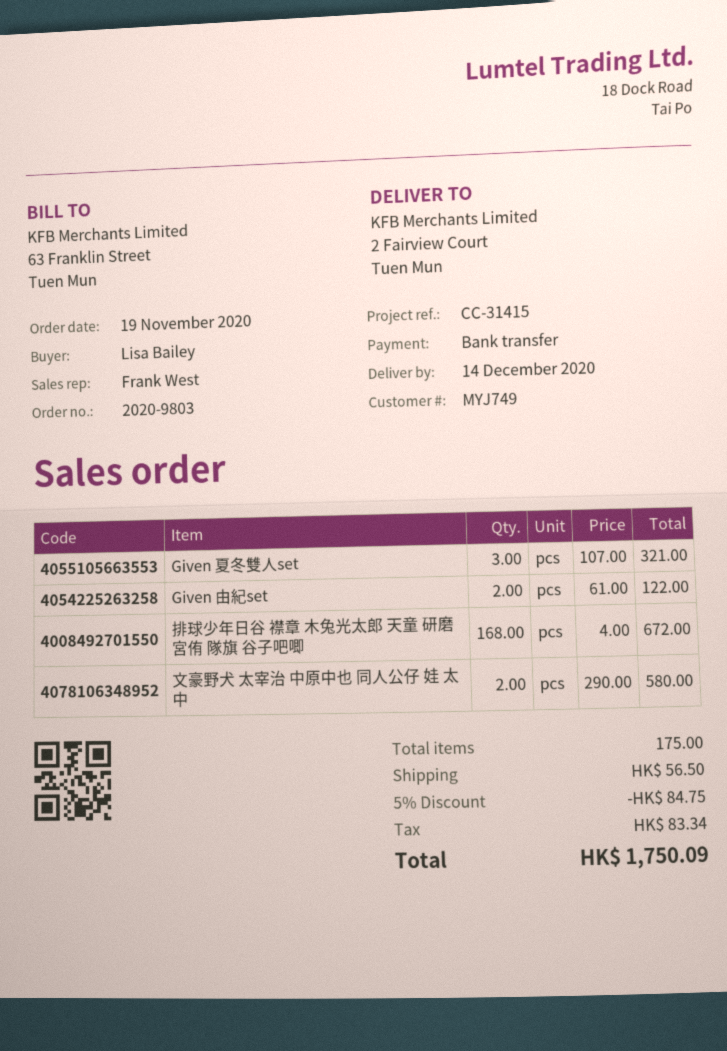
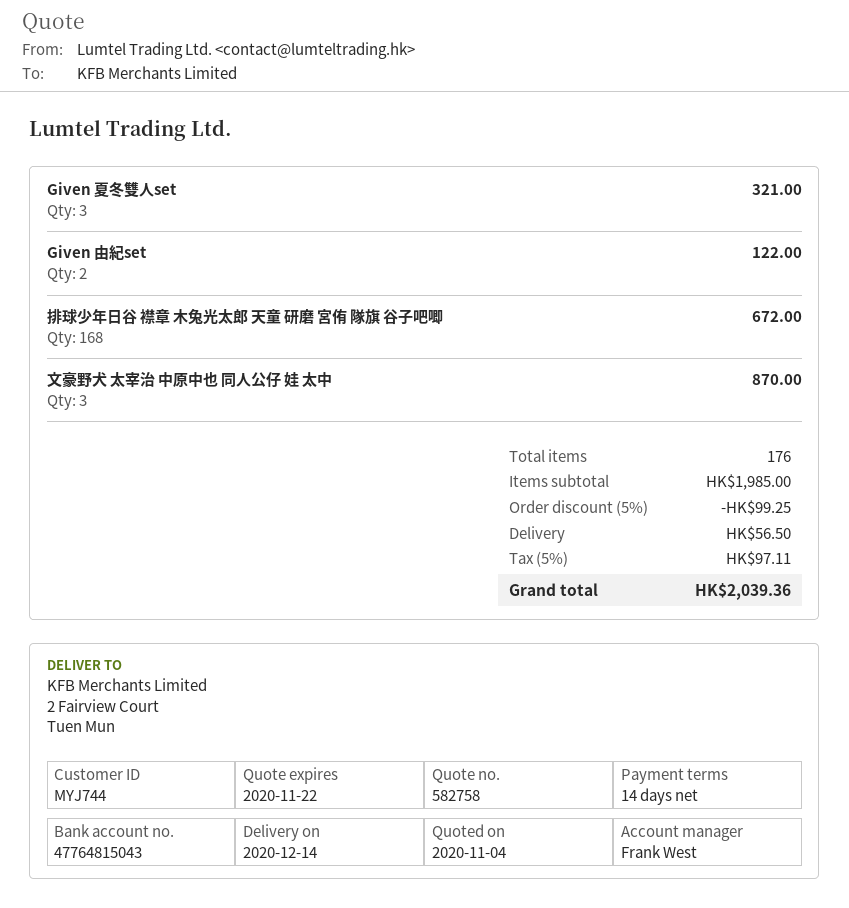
customer number: MYJ749 -> MYJ744
文豪野犬 太宰治 中原中也 同人公仔 娃 太中: 2 for 580.00 -> 3 for 870.00
total quantity: 175 -> 176
discount: 5% = 84.75 -> 5% = 99.25
tax: 83.34 -> 97.11
total: 1750.09 -> 2039.36

